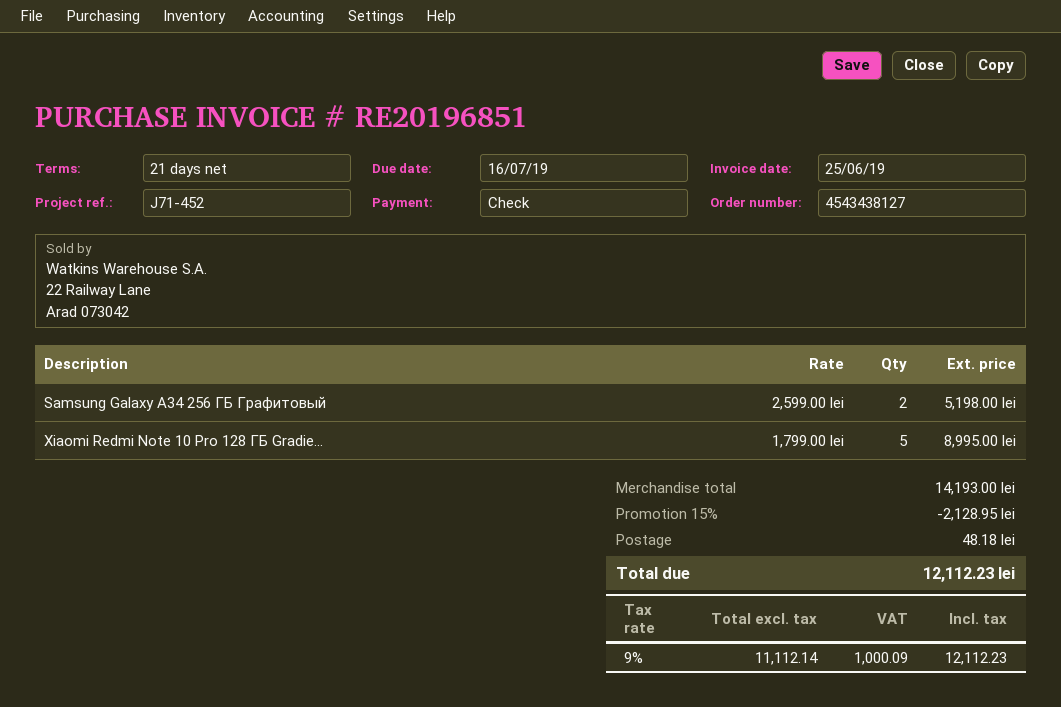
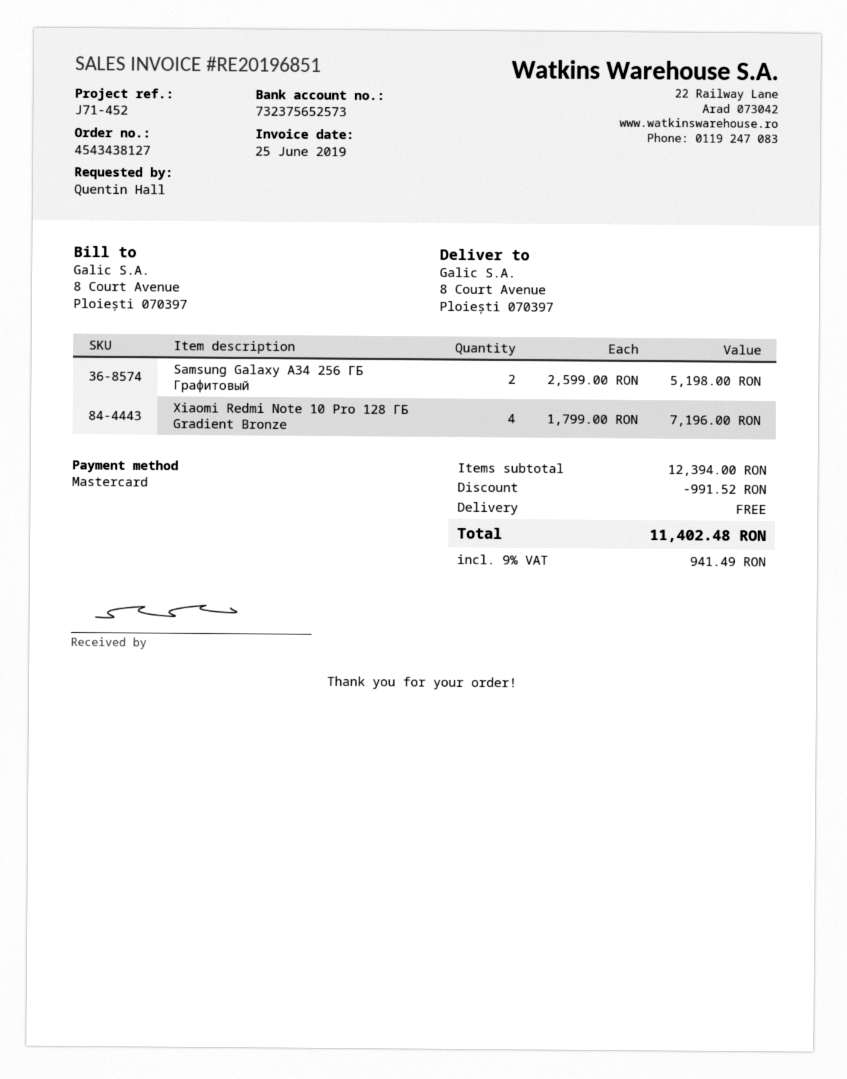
payment method: cheque -> Mastercard
Xiaomi Redmi Note 10 Pro 128 ГБ Gradie...: 5 x 1799.00 = 8995.00 -> 4 x 1799.00 = 7196.00
subtotal: 14193.00 -> 12394.00
discount: 2128.95 -> 991.52
shipping: 48.18 -> 0.00
tax: 9% = 1000.09 -> 9% = 941.49
total: 12112.23 -> 11402.48

